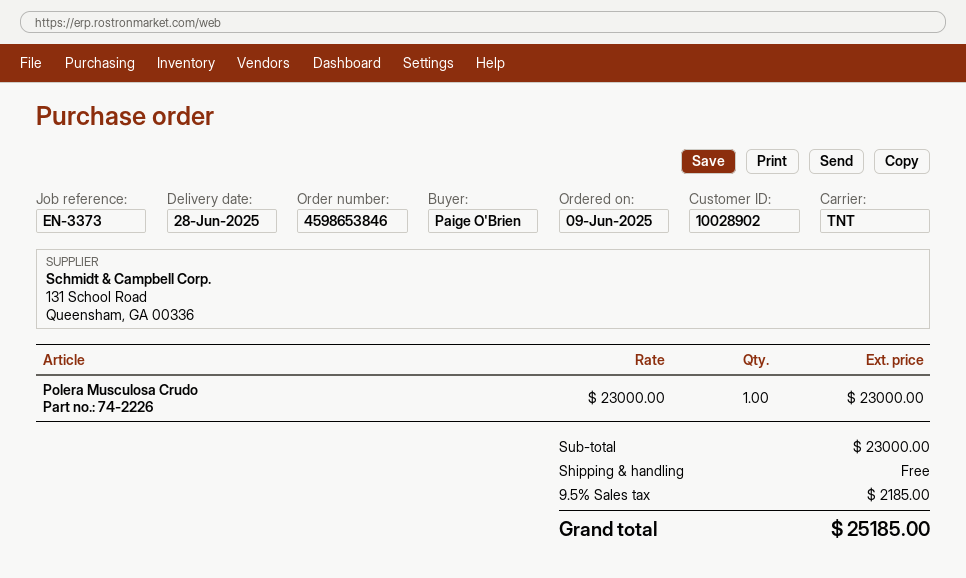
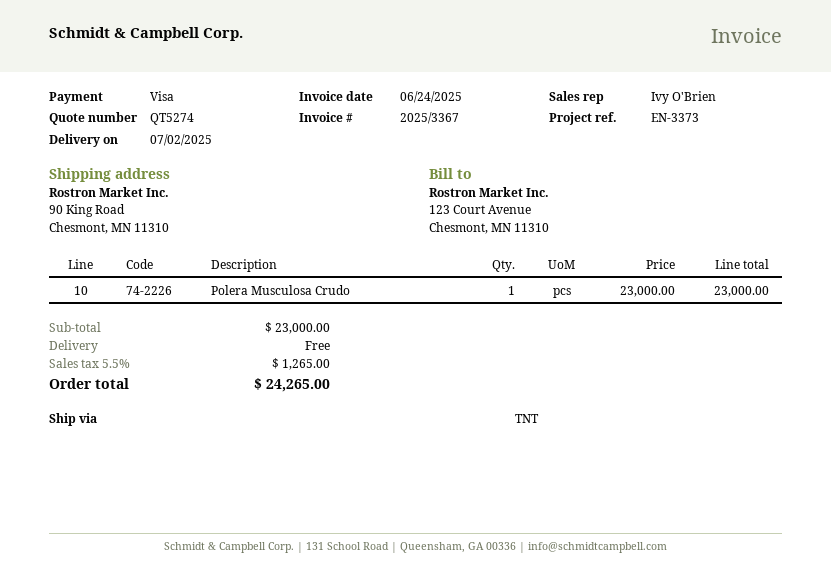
delivery date: 2025-06-28 -> 2025-07-02
tax: 9.5% = 2185.00 -> 5.5% = 1265.00
total: 25185.00 -> 24265.00

